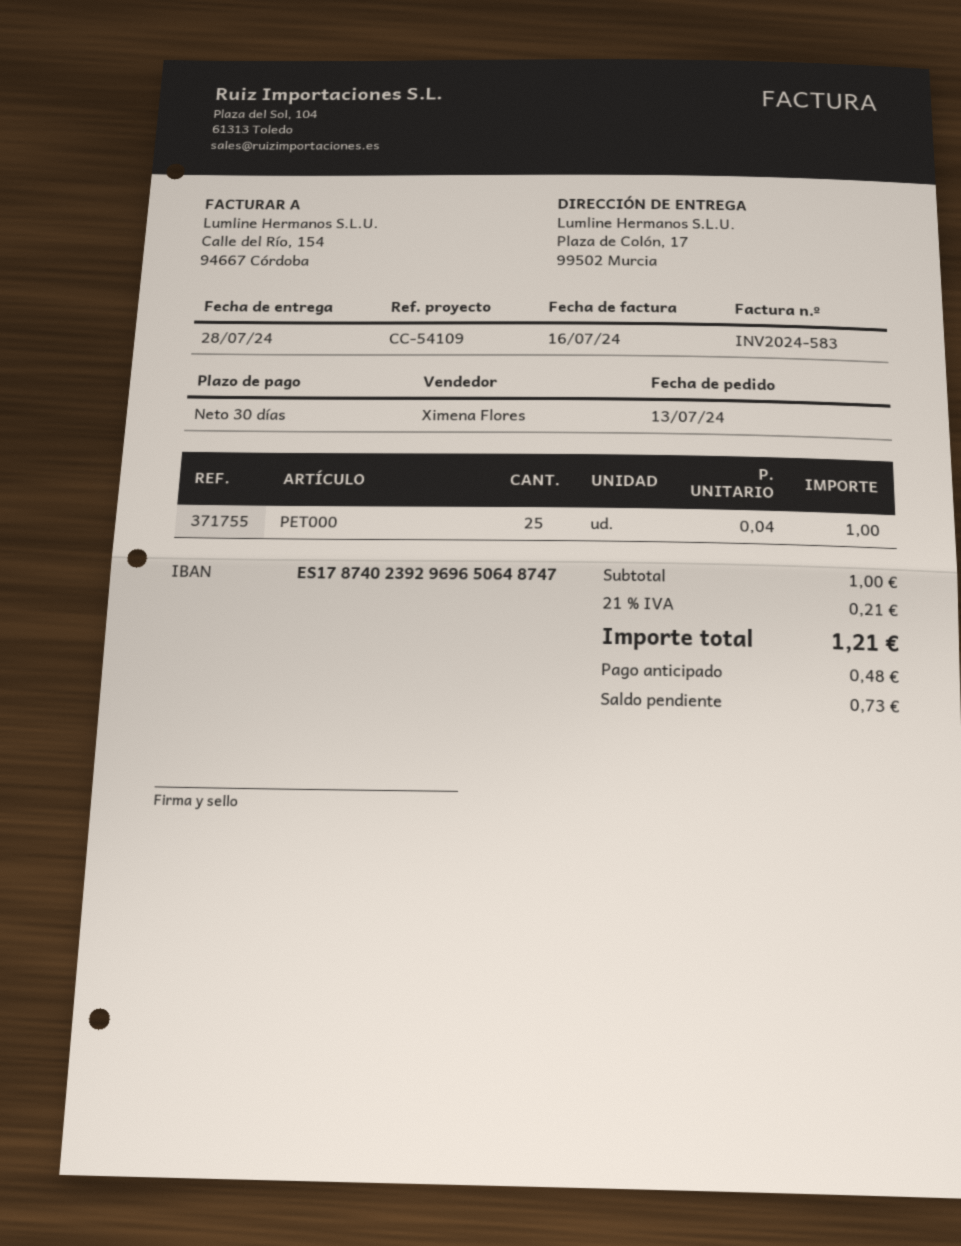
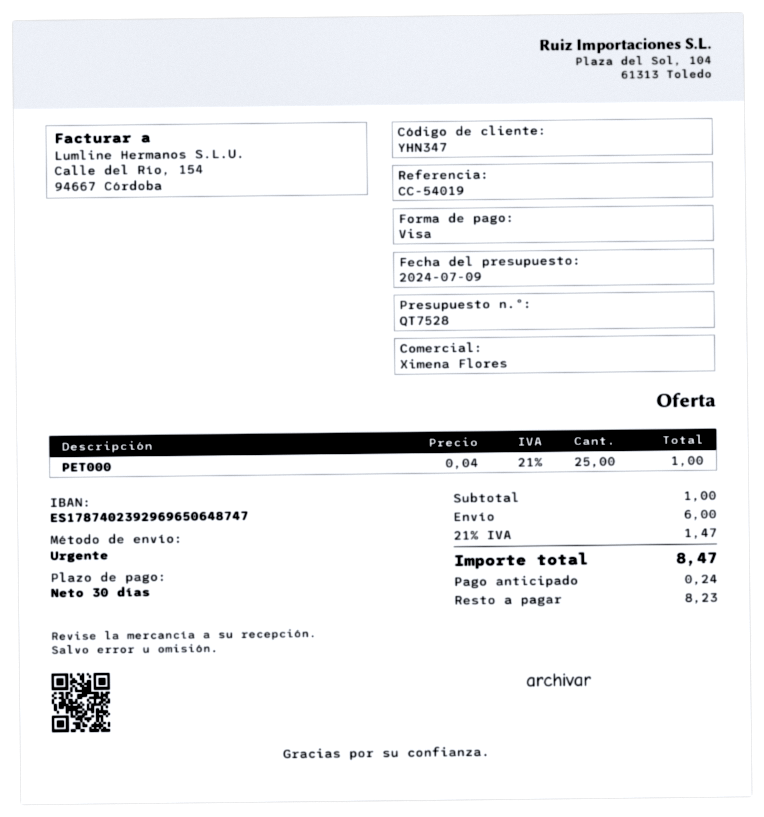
reference: CC-54109 -> CC-54019
shipping: none -> 6.00
tax: 21% = 0.21 -> 21% = 1.47
total: 1.21 -> 8.47
deposit: 0.48 -> 0.24
balance: 0.73 -> 8.23

